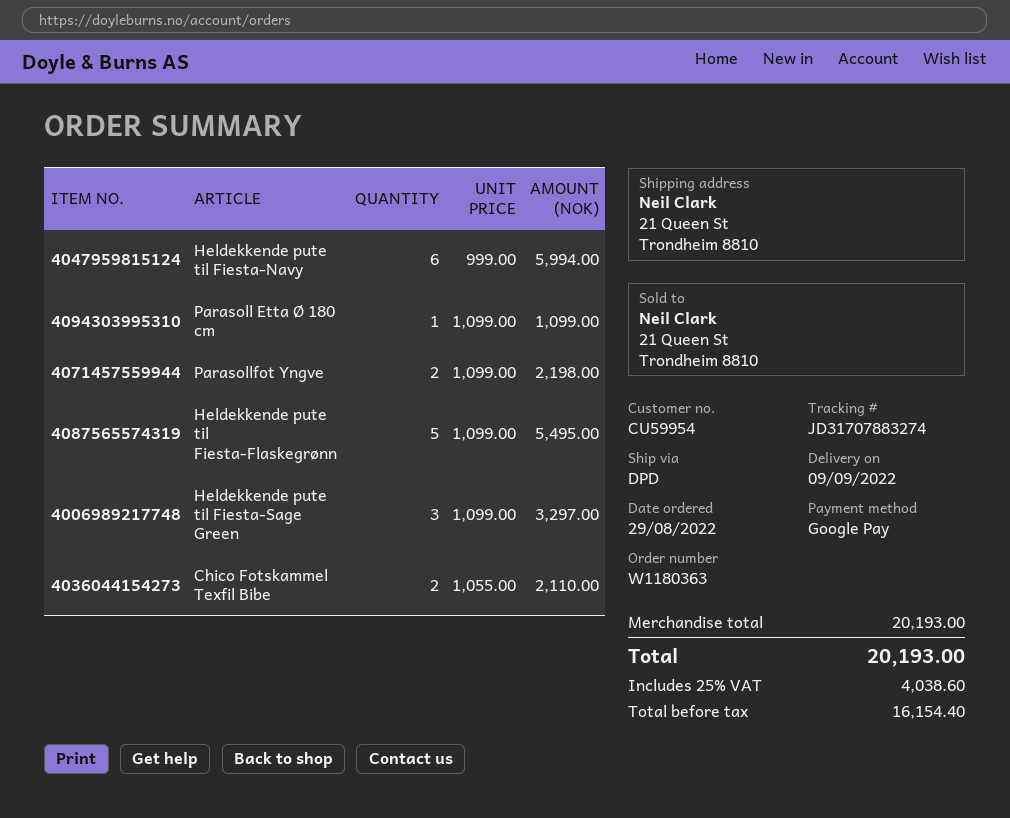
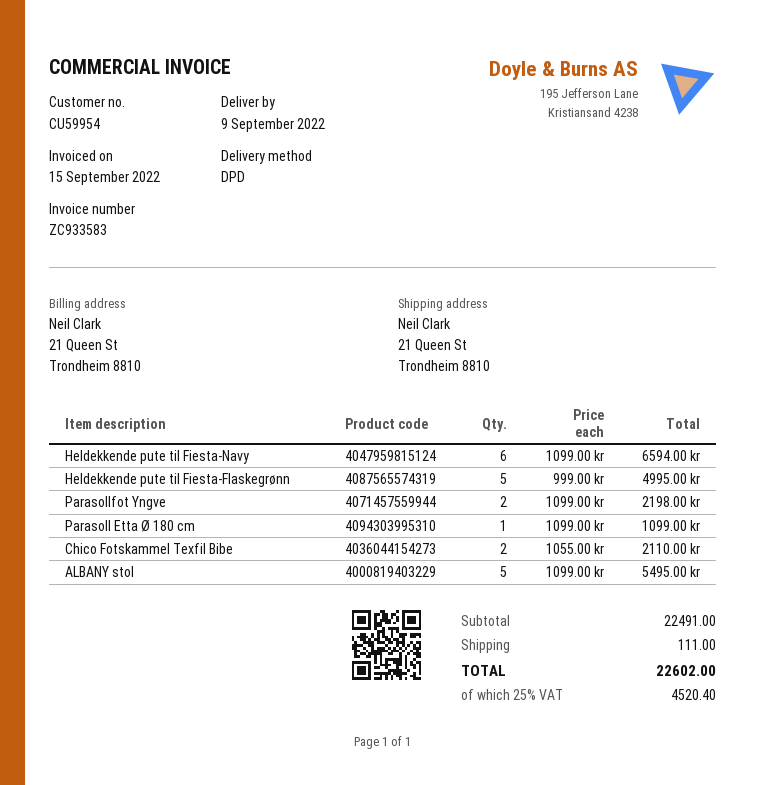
Heldekkende pute til Fiesta-Navy: 6 x 999.00 = 5994.00 -> 6 x 1099.00 = 6594.00
Heldekkende pute til Fiesta-Flaskegrønn: 5 x 1099.00 = 5495.00 -> 5 x 999.00 = 4995.00
Heldekkende pute til Fiesta-Sage Green: 3 x 1099.00 = 3297.00 -> none
ALBANY stol: none -> 5 x 1099.00 = 5495.00
subtotal: 20193.00 -> 22491.00
shipping: none -> 111.00
tax: 25% = 4038.60 -> 25% = 4520.40
total: 20193.00 -> 22602.00

